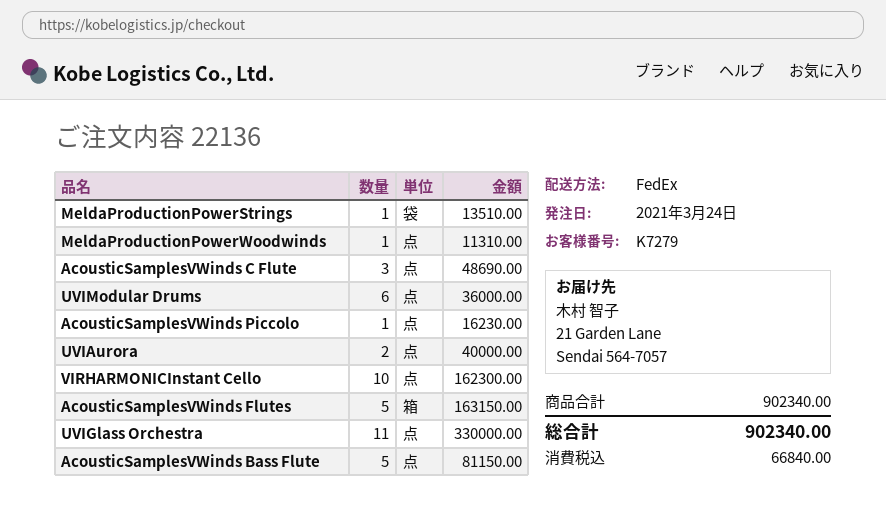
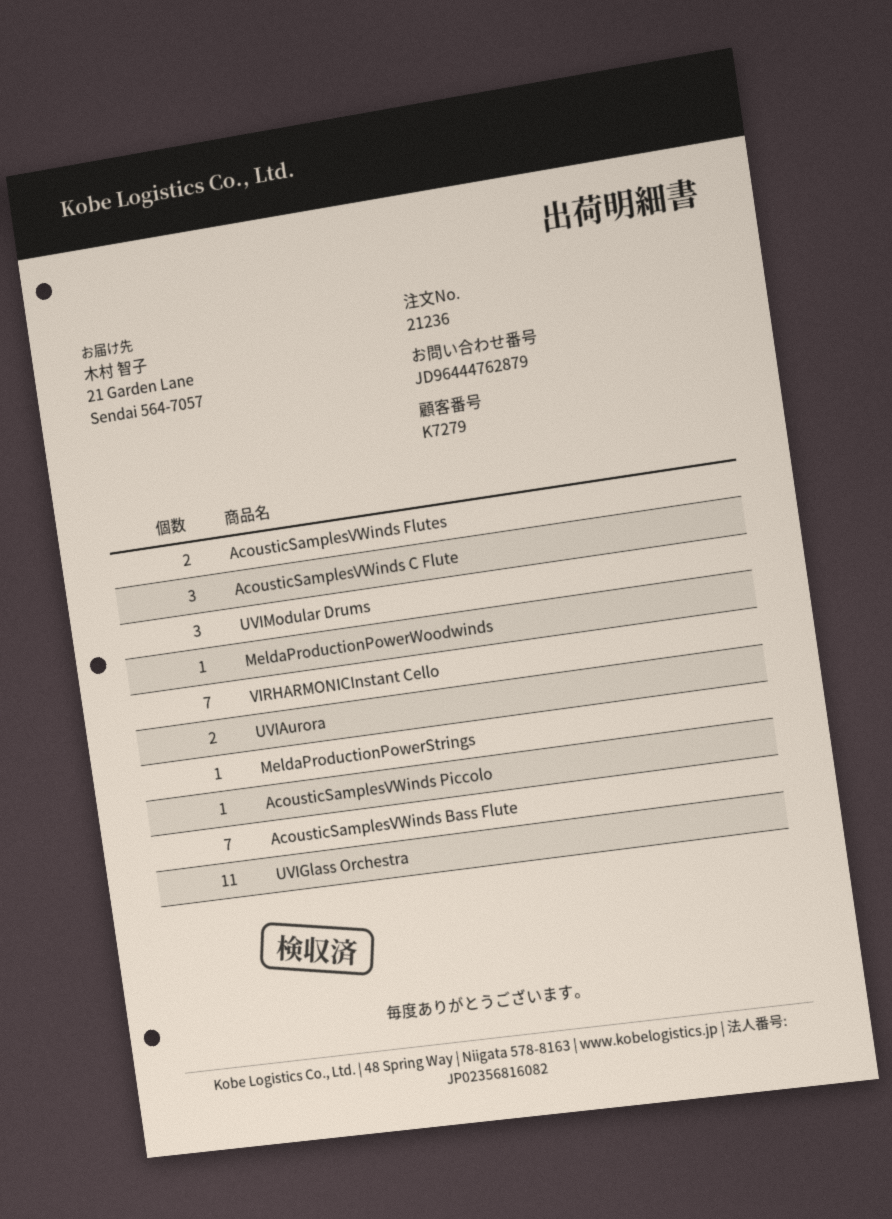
order number: 22136 -> 21236
UVIModular Drums: 6 -> 3
VIRHARMONICInstant Cello: 10 -> 7
AcousticSamplesVWinds Flutes: 5 -> 2
AcousticSamplesVWinds Bass Flute: 5 -> 7

